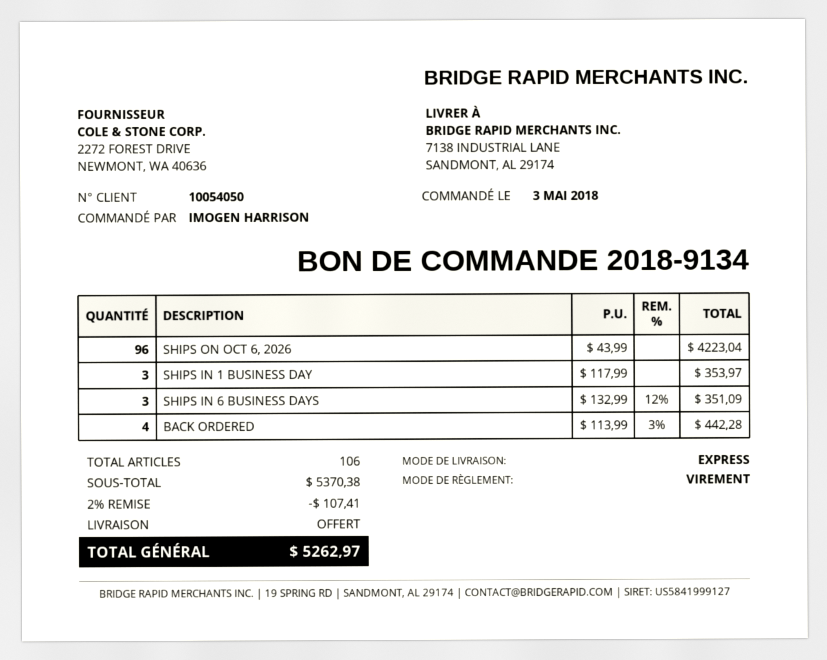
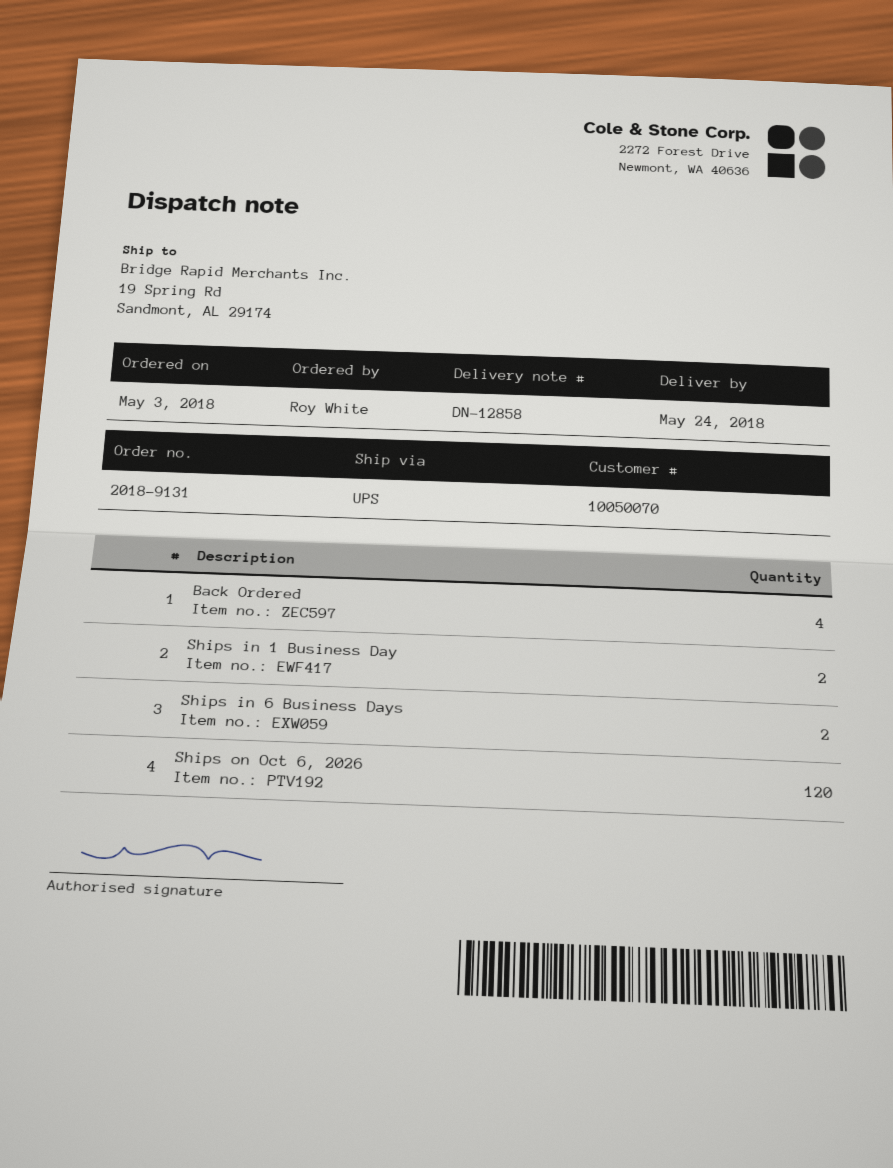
order number: 2018-9134 -> 2018-9131
customer number: 10054050 -> 10050070
ordered by: IMOGEN HARRISON -> Roy White
shipping method: express -> UPS
ship to: 7138 INDUSTRIAL LANE, SANDMONT, AL 29174 -> 19 Spring Rd, Sandmont, AL 29174
SHIPS ON OCT 6, 2026: 96 -> 120
SHIPS IN 1 BUSINESS DAY: 3 -> 2
SHIPS IN 6 BUSINESS DAYS: 3 -> 2

